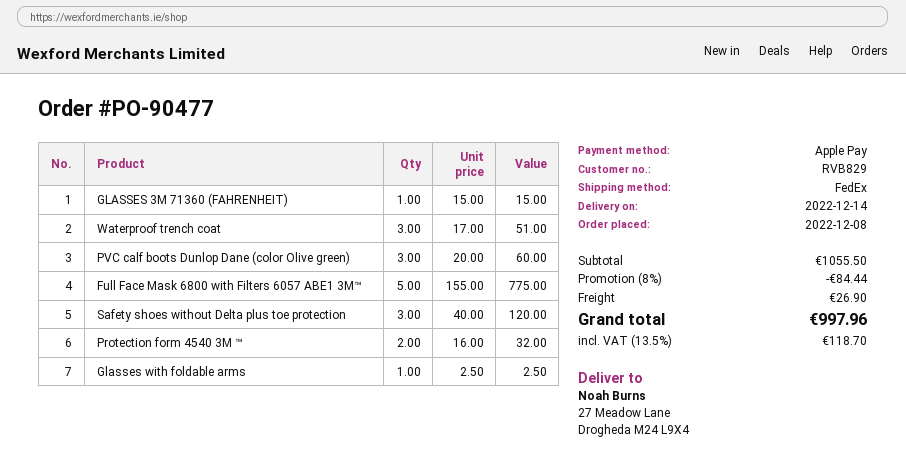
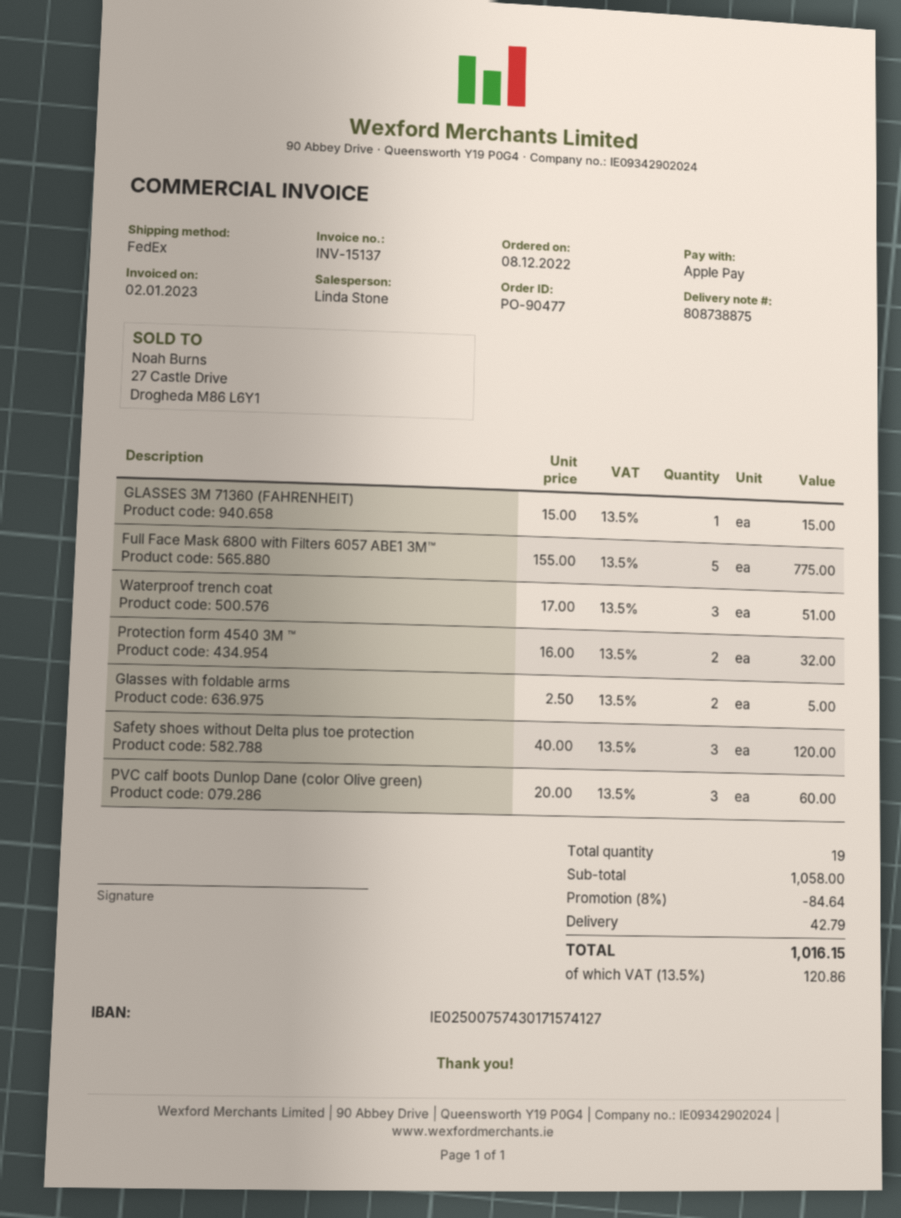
Glasses with foldable arms: 1 x 2.50 = 2.50 -> 2 x 2.50 = 5.00
subtotal: 1055.50 -> 1058.00
discount: 8% = 84.44 -> 8% = 84.64
shipping: 26.90 -> 42.79
tax: 13.5% = 118.70 -> 13.5% = 120.86
total: 997.96 -> 1016.15

